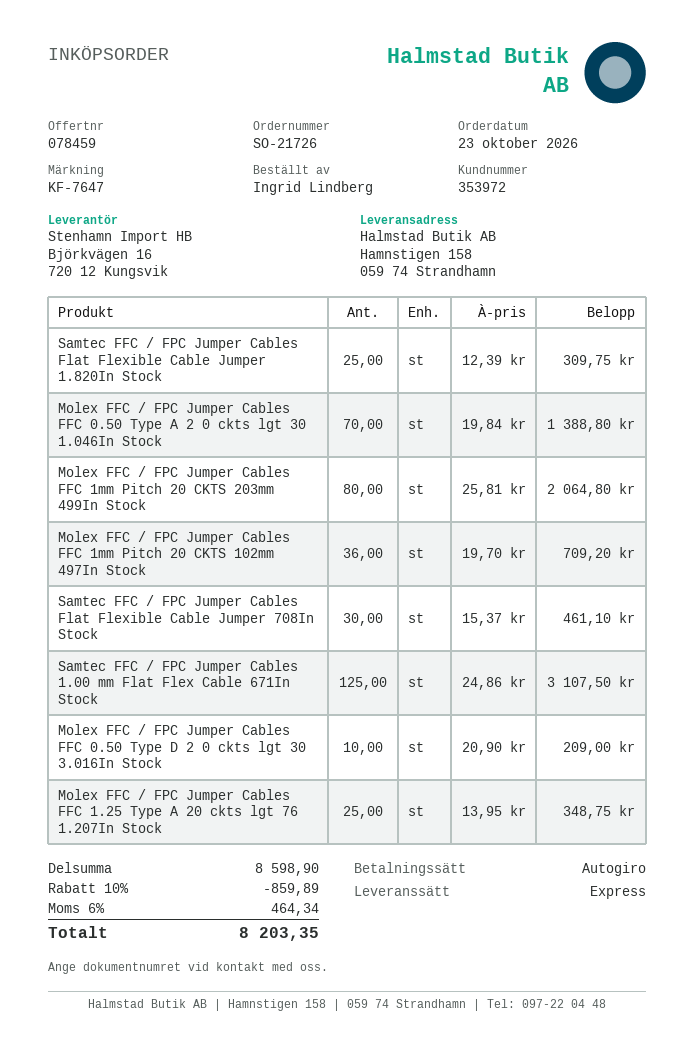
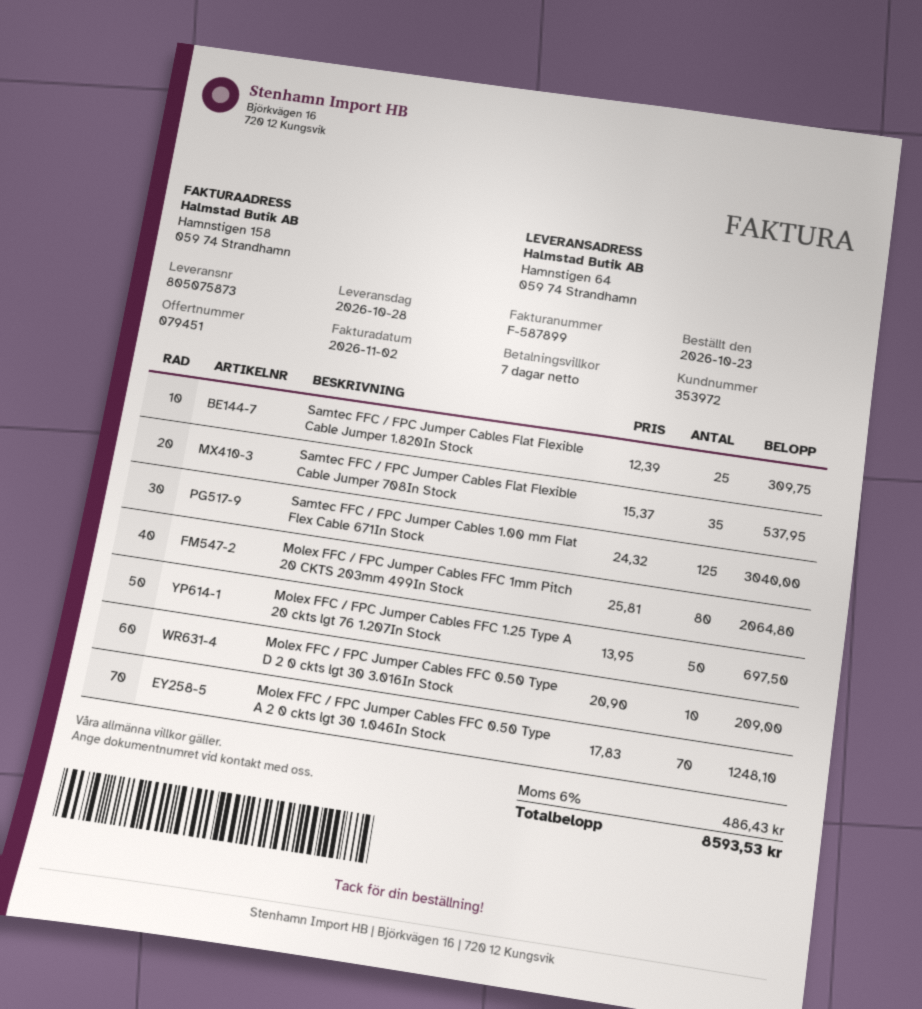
quote number: 078459 -> 079451
ship to: Hamnstigen 158, 059 74 Strandhamn -> Hamnstigen 64, 059 74 Strandhamn
Molex FFC / FPC Jumper Cables FFC 0.50 Type A 2 0 ckts lgt 30 1.046In Stock: 70 x 19.84 = 1388.80 -> 70 x 17.83 = 1248.10
Molex FFC / FPC Jumper Cables FFC 1mm Pitch 20 CKTS 102mm 497In Stock: 36 x 19.70 = 709.20 -> none
Samtec FFC / FPC Jumper Cables Flat Flexible Cable Jumper 708In Stock: 30 x 15.37 = 461.10 -> 35 x 15.37 = 537.95
Samtec FFC / FPC Jumper Cables 1.00 mm Flat Flex Cable 671In Stock: 125 x 24.86 = 3107.50 -> 125 x 24.32 = 3040.00
Molex FFC / FPC Jumper Cables FFC 1.25 Type A 20 ckts lgt 76 1.207In Stock: 25 x 13.95 = 348.75 -> 50 x 13.95 = 697.50
discount: 10% = 859.89 -> none
tax: 6% = 464.34 -> 6% = 486.43
total: 8203.35 -> 8593.53

